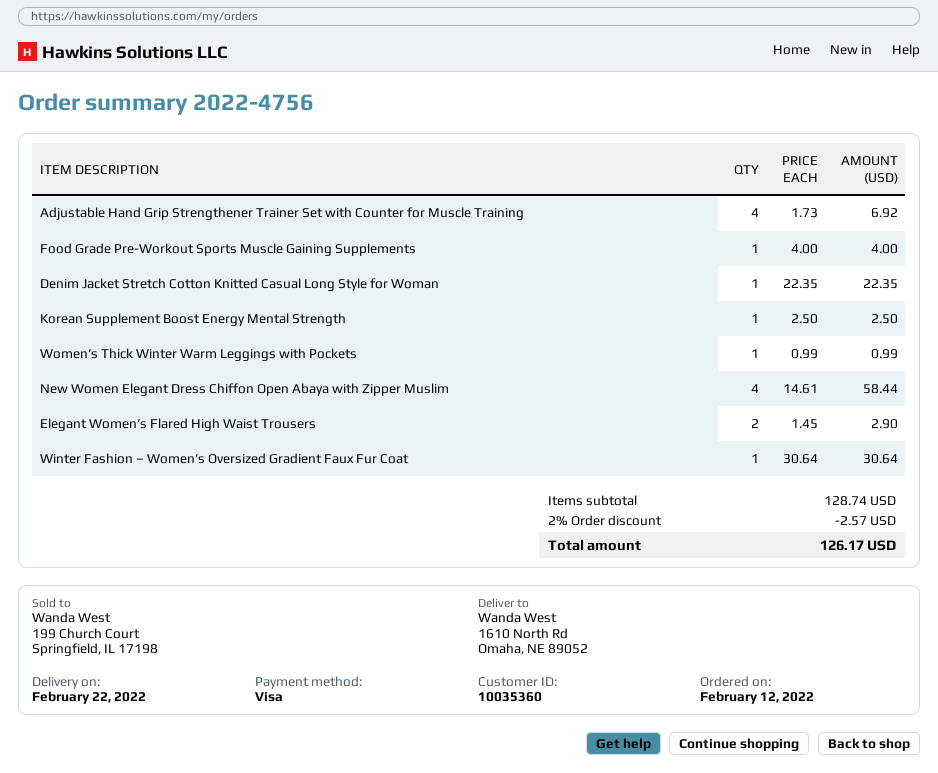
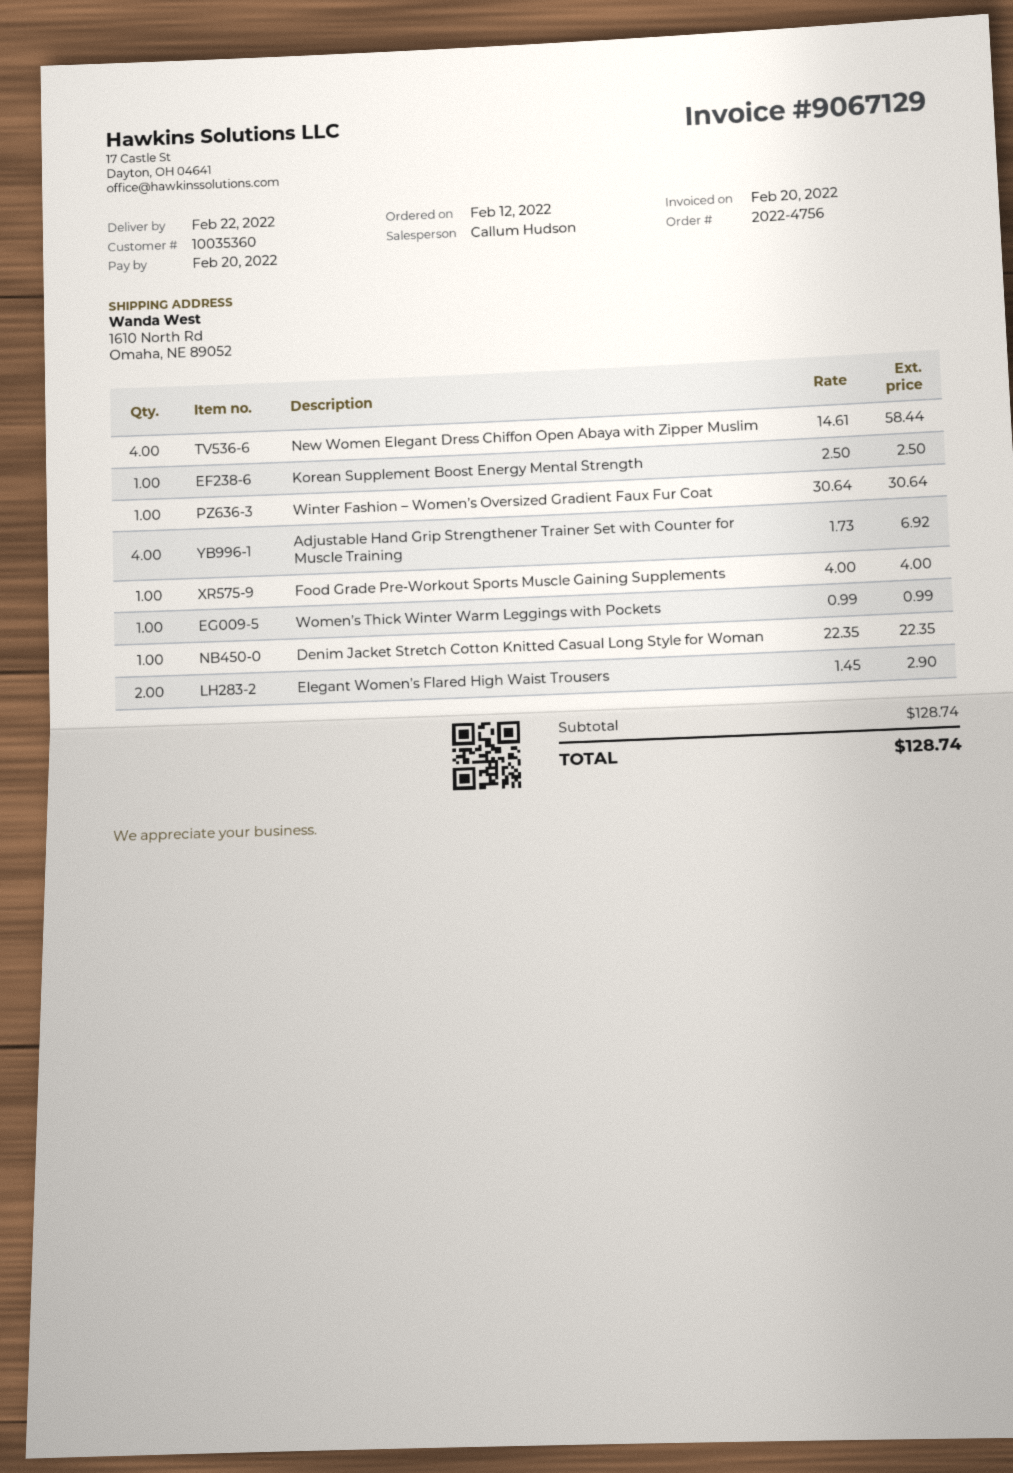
discount: 2% = 2.57 -> none
total: 126.17 -> 128.74

